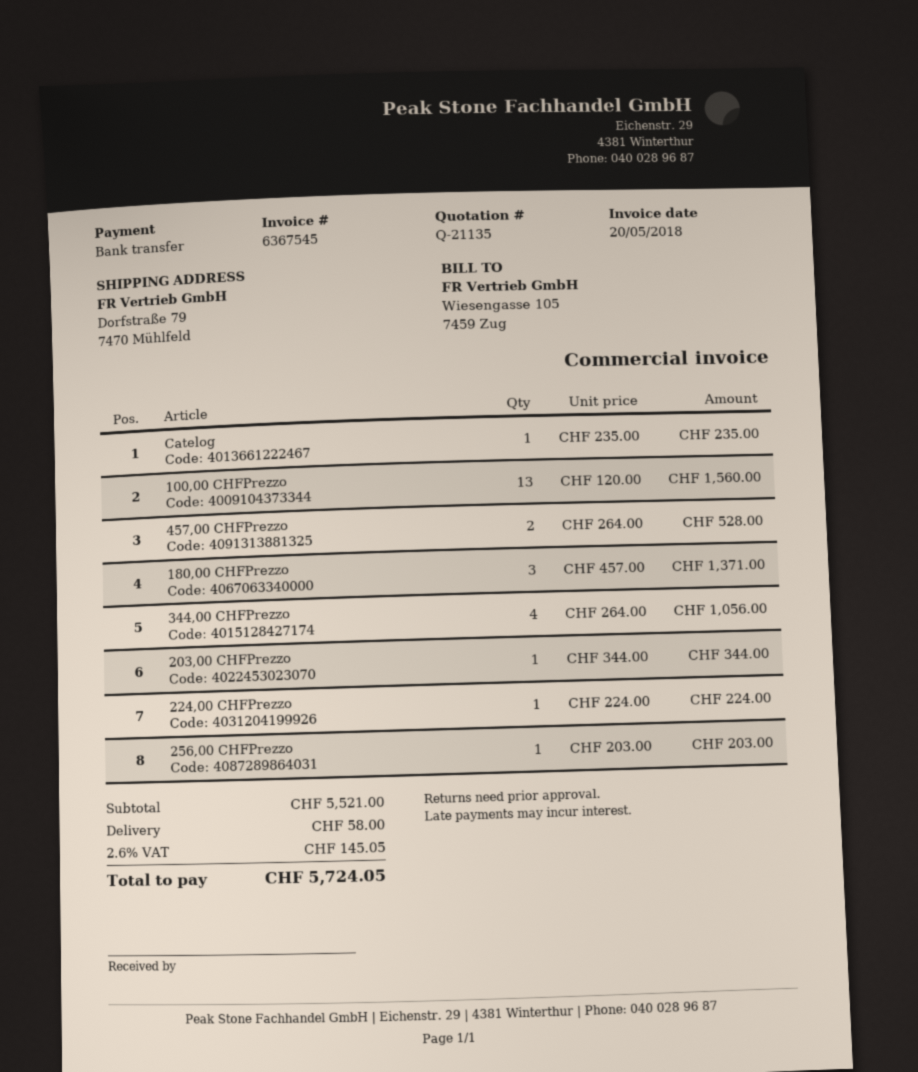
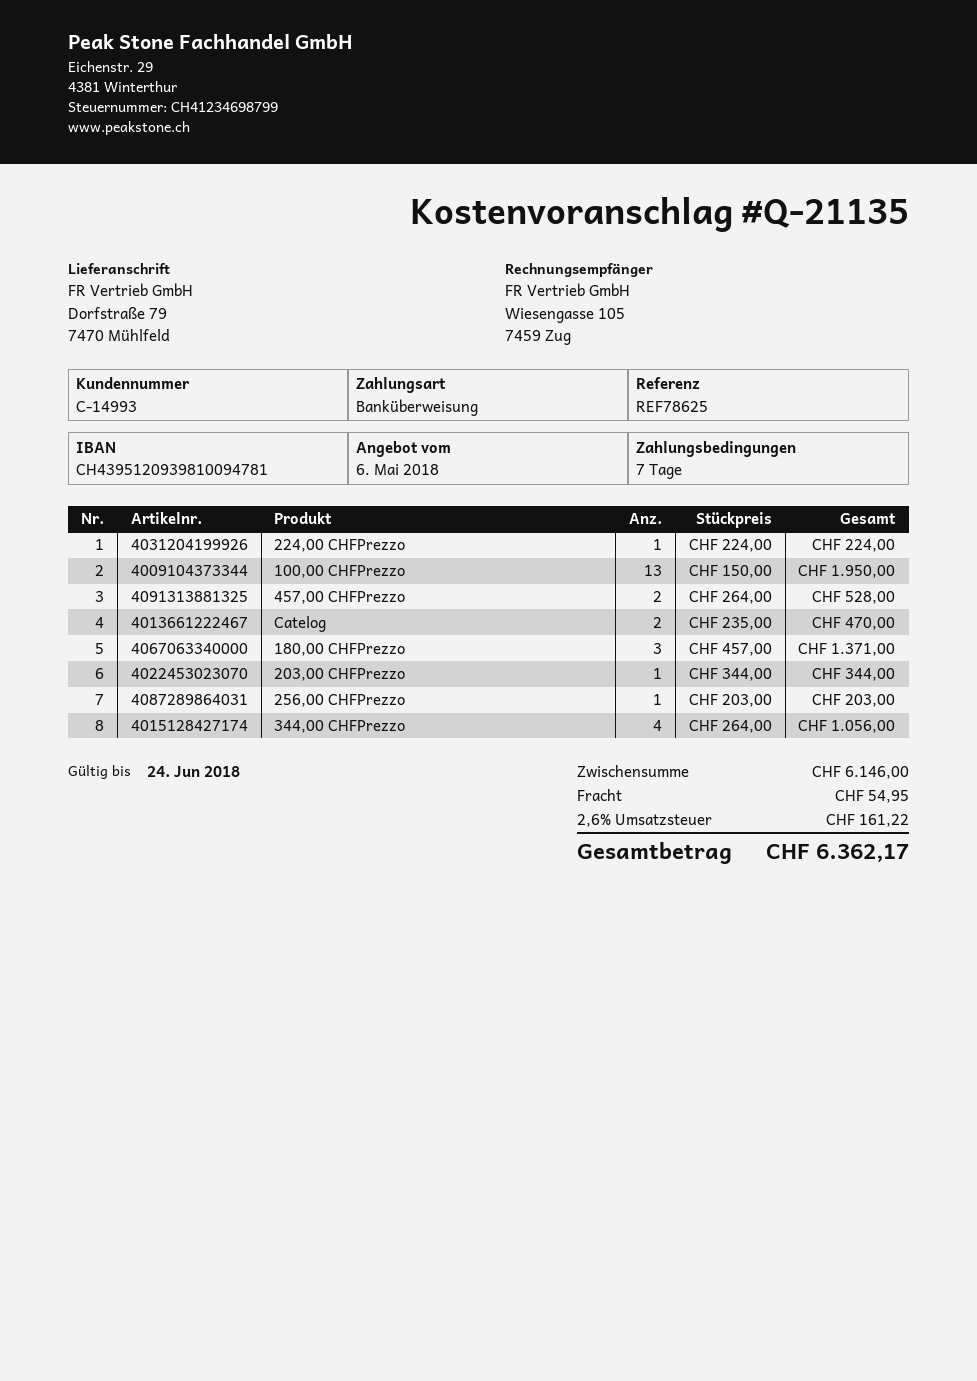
Catelog: 1 x 235.00 = 235.00 -> 2 x 235.00 = 470.00
100,00 CHFPrezzo: 13 x 120.00 = 1560.00 -> 13 x 150.00 = 1950.00
subtotal: 5521.00 -> 6146.00
shipping: 58.00 -> 54.95
tax: 2.6% = 145.05 -> 2.6% = 161.22
total: 5724.05 -> 6362.17

